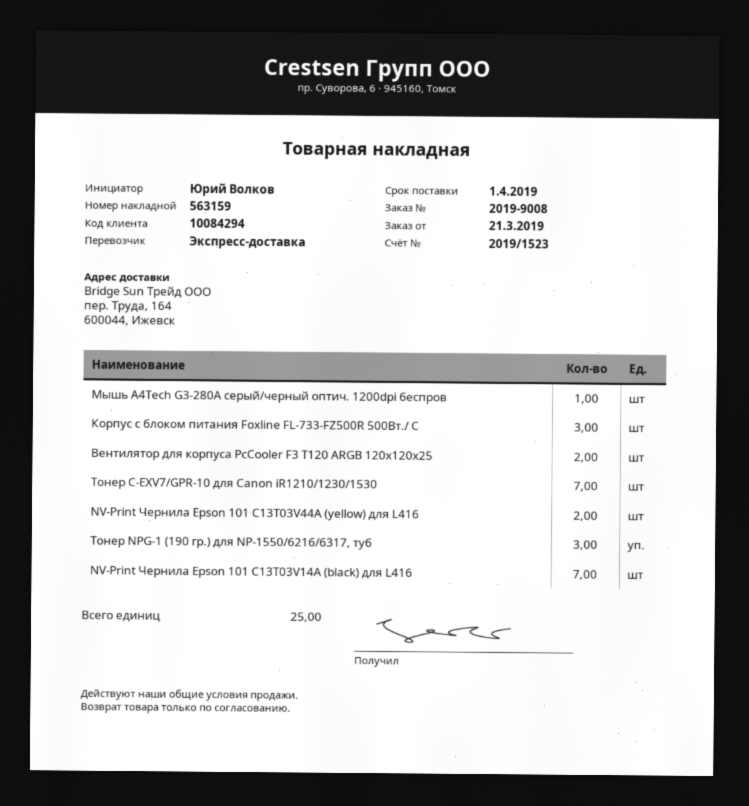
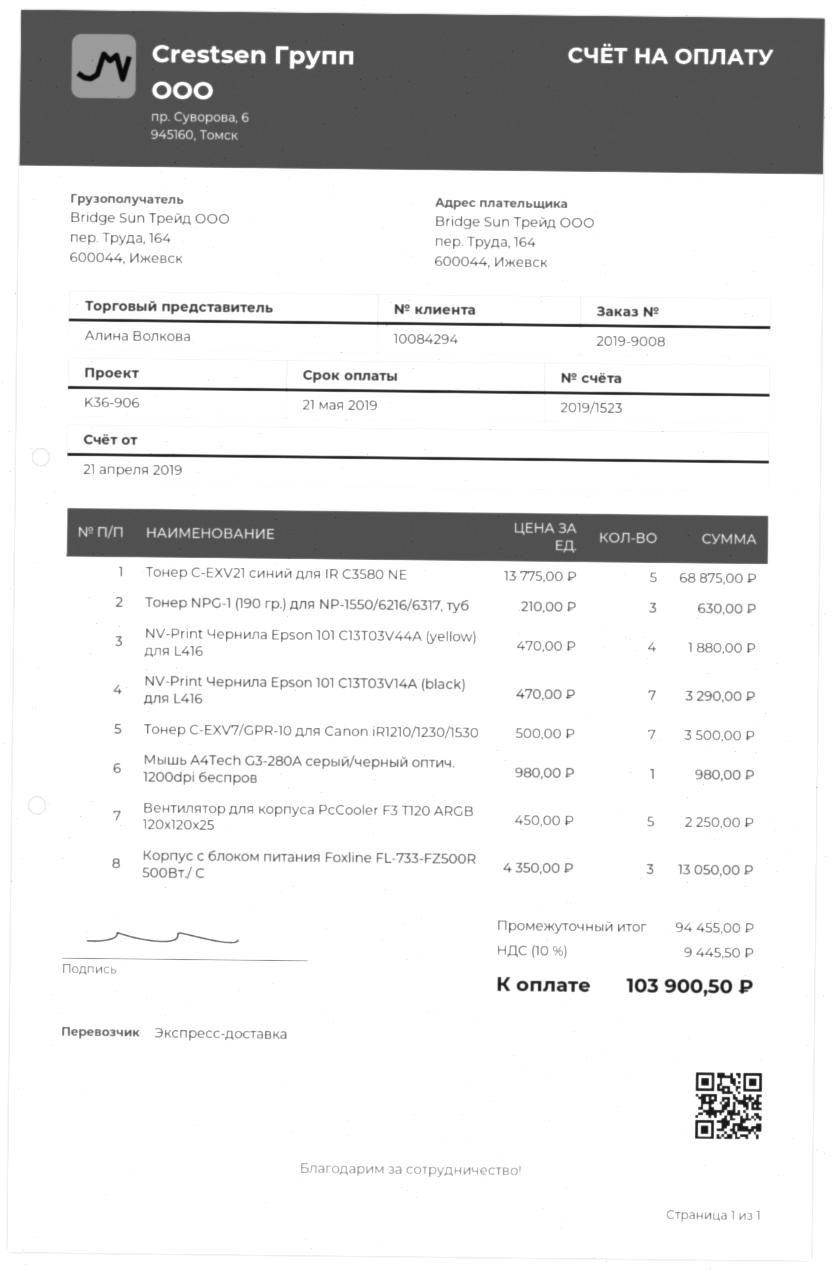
Вентилятор для корпуса PcCooler F3 T120 ARGB 120х120x25: 2 -> 5
NV-Print Чернила Epson 101 C13T03V44A (yellow) для L416: 2 -> 4
Тонер C-EXV21 синий для IR C3580 NE: none -> 5

